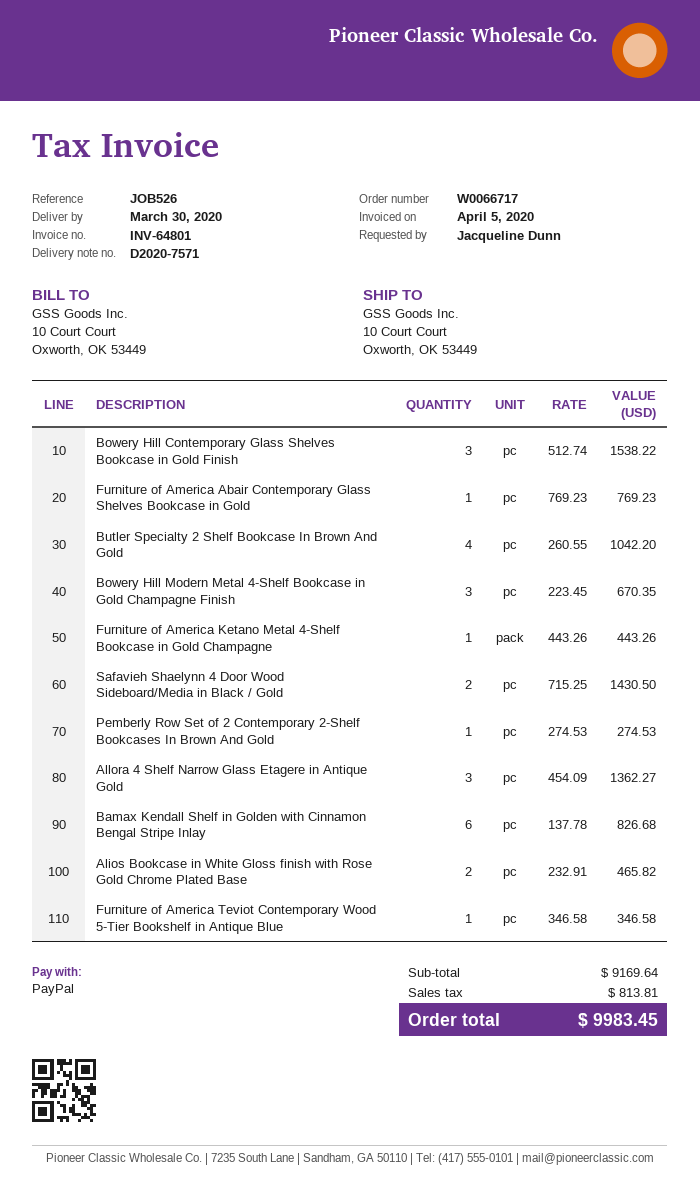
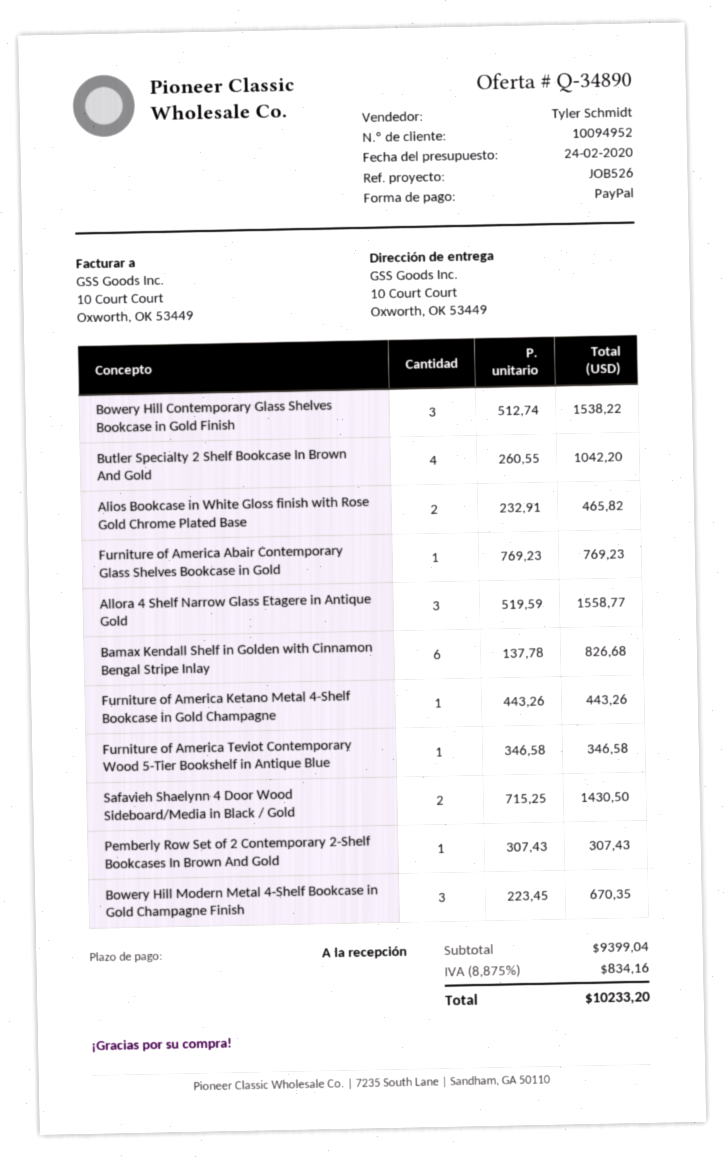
Pemberly Row Set of 2 Contemporary 2-Shelf Bookcases In Brown And Gold: 1 x 274.53 = 274.53 -> 1 x 307.43 = 307.43
Allora 4 Shelf Narrow Glass Etagere in Antique Gold: 3 x 454.09 = 1362.27 -> 3 x 519.59 = 1558.77
subtotal: 9169.64 -> 9399.04
tax: 813.81 -> 834.16
total: 9983.45 -> 10233.20

